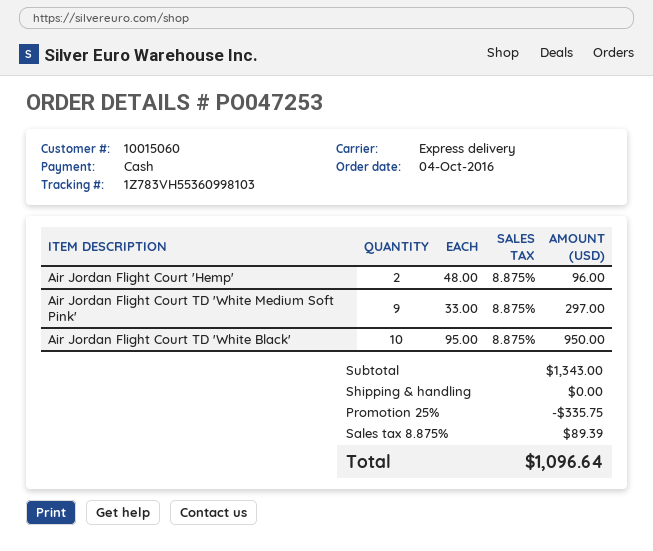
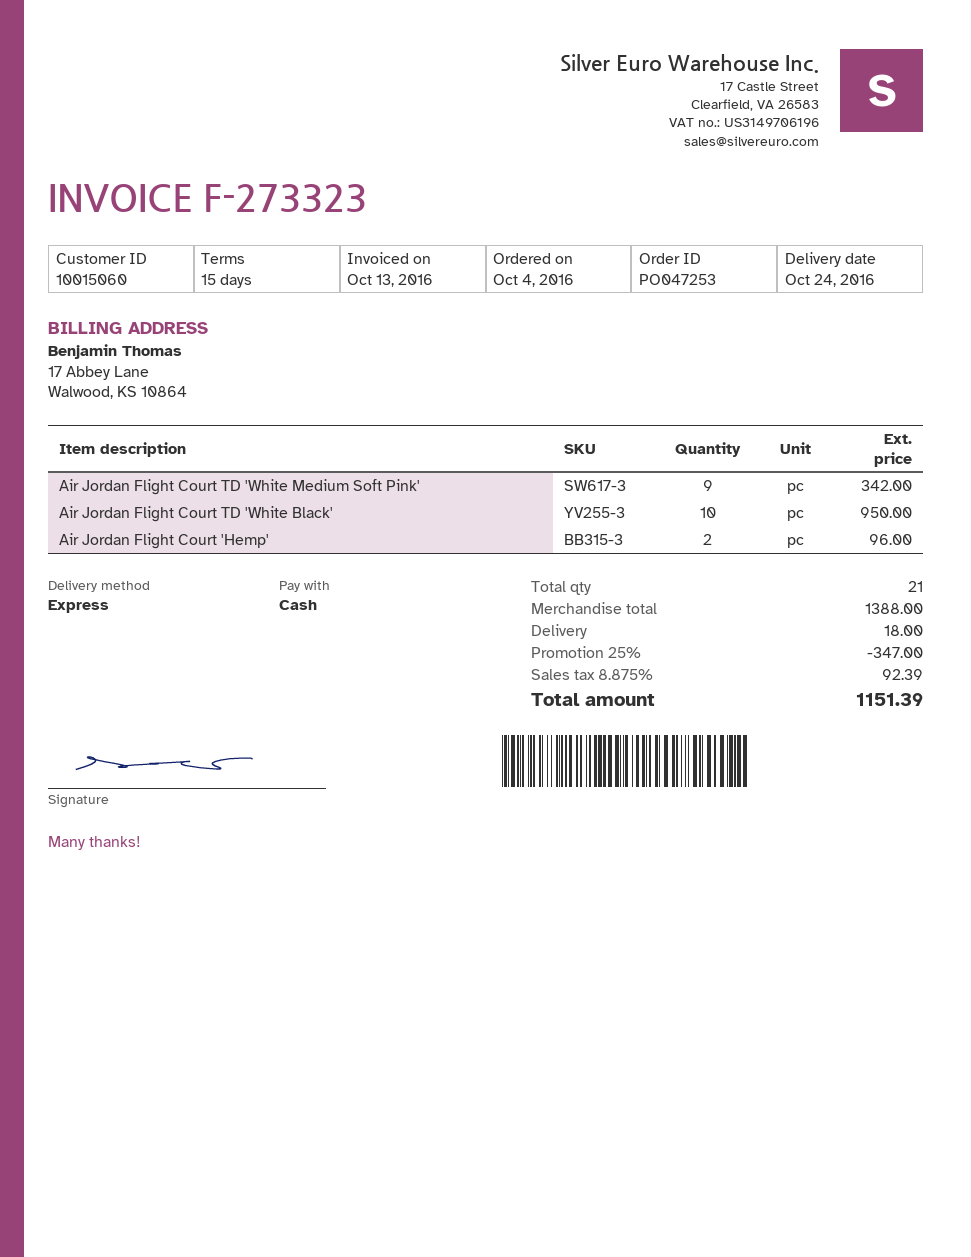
Air Jordan Flight Court TD 'White Medium Soft Pink': 9 for 297.00 -> 9 for 342.00
subtotal: 1343.00 -> 1388.00
discount: 25% = 335.75 -> 25% = 347.00
shipping: 0.00 -> 18.00
tax: 8.875% = 89.39 -> 8.875% = 92.39
total: 1096.64 -> 1151.39

